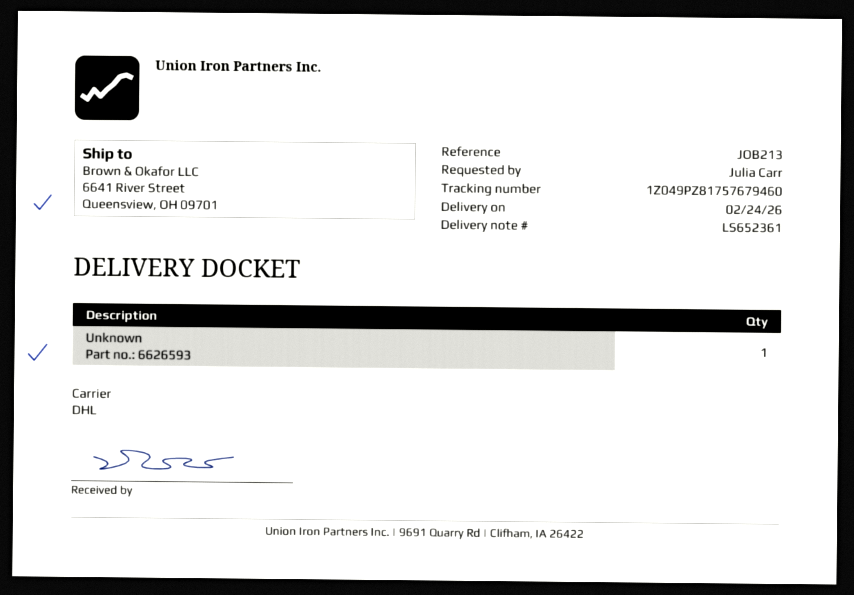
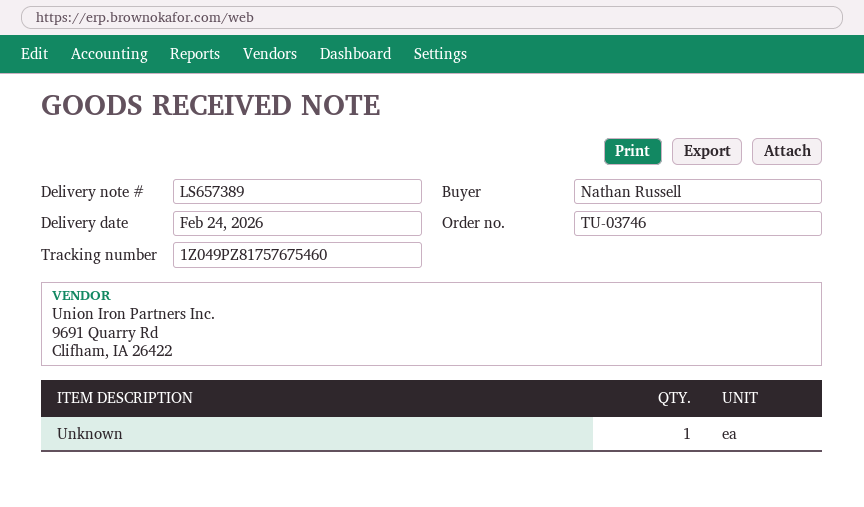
delivery note number: LS652361 -> LS657389
ordered by: Julia Carr -> Nathan Russell
tracking number: 1Z049PZ81757679460 -> 1Z049PZ81757675460

